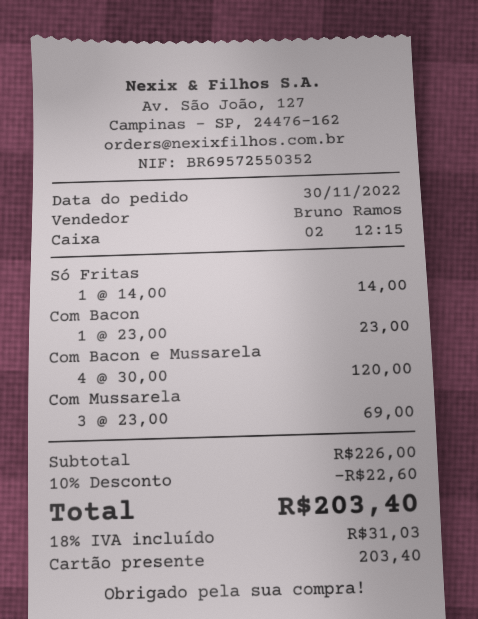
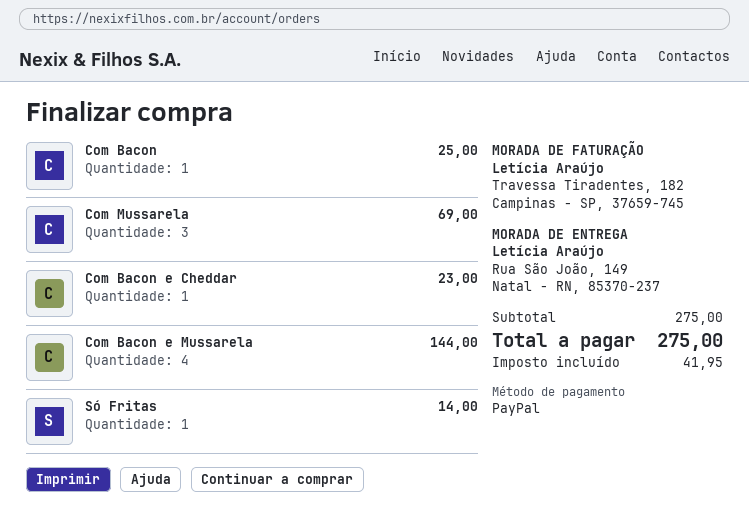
payment method: gift card -> PayPal
Com Bacon: 1 for 23.00 -> 1 for 25.00
Com Bacon e Mussarela: 4 for 120.00 -> 4 for 144.00
Com Bacon e Cheddar: none -> 1 for 23.00
subtotal: 226.00 -> 275.00
discount: 10% = 22.60 -> none
tax: 31.03 -> 41.95
total: 203.40 -> 275.00

